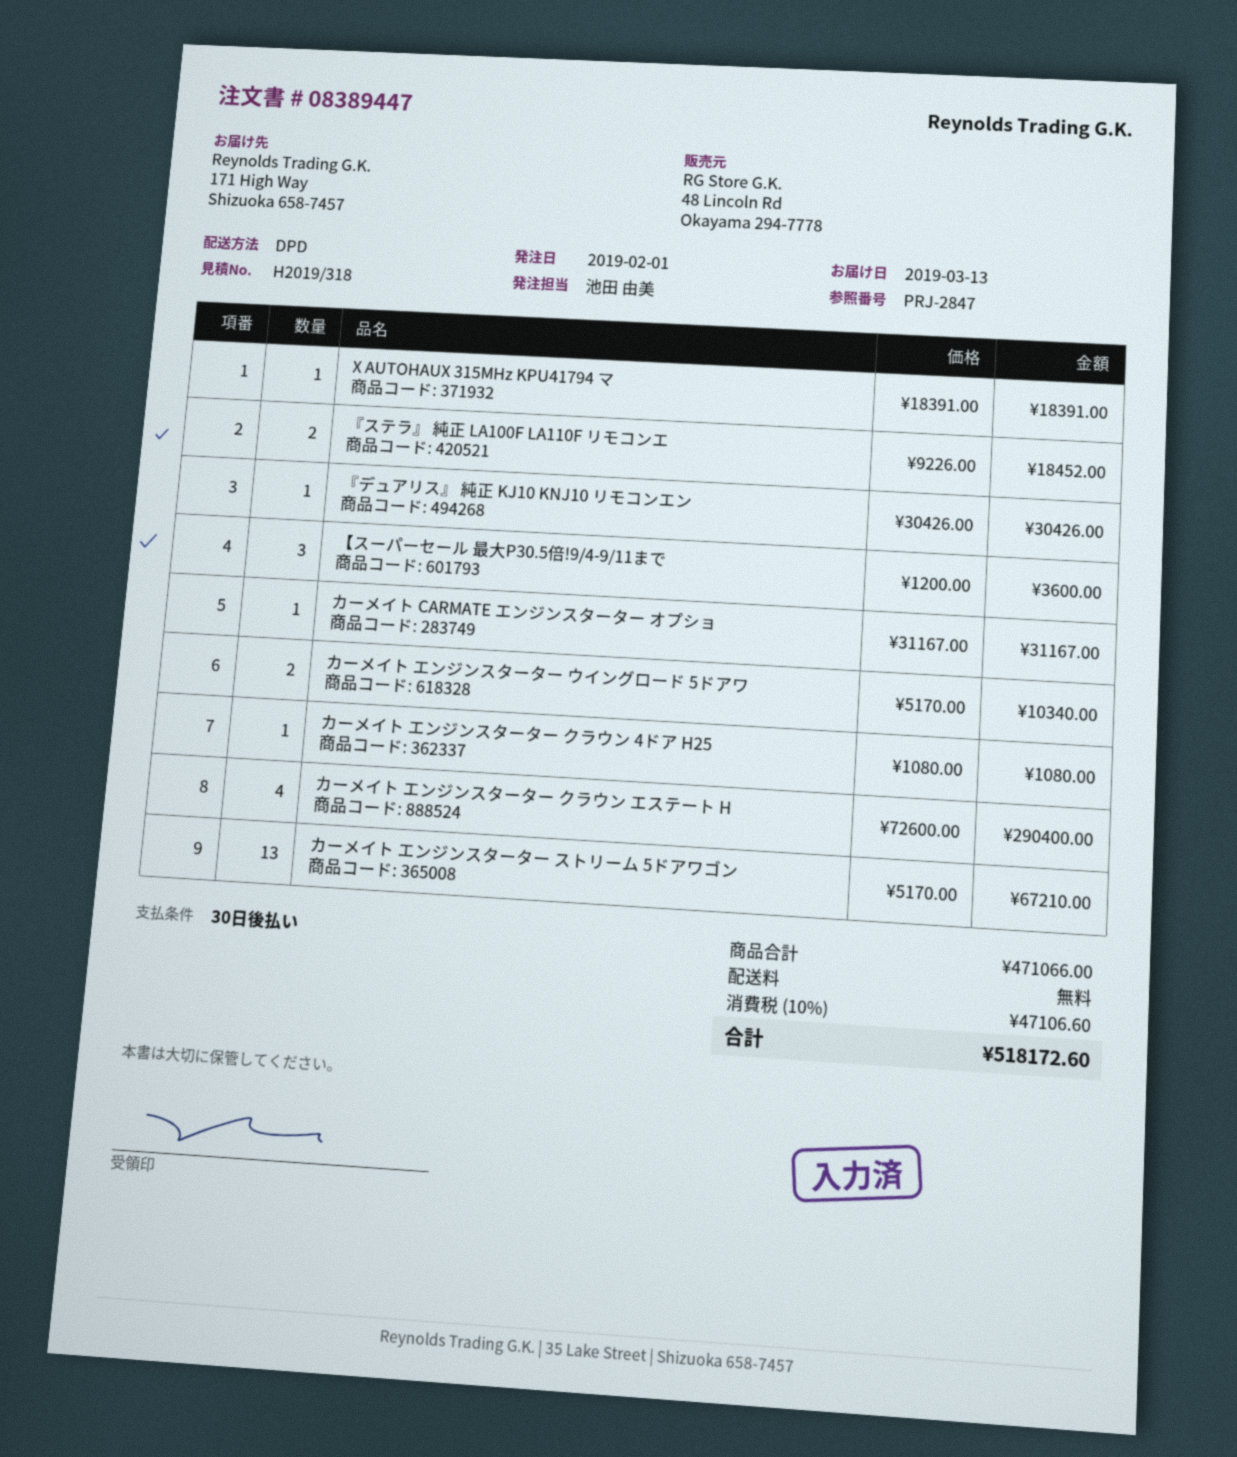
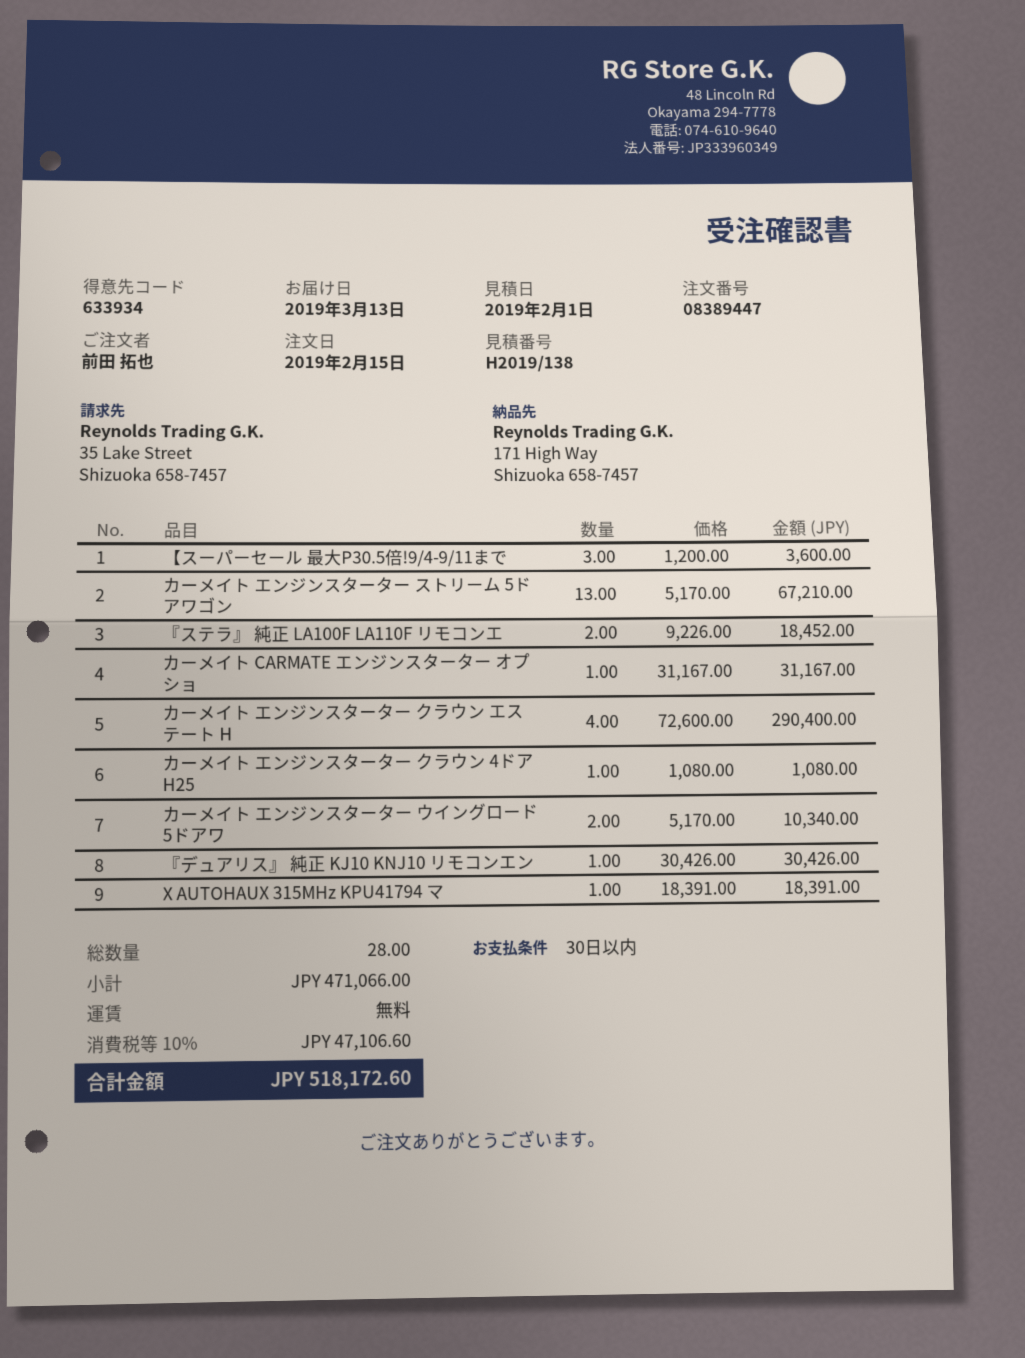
quote number: H2019/318 -> H2019/138
order date: 2019-02-01 -> 2019-02-15
ordered by: 池田 由美 -> 前田 拓也

